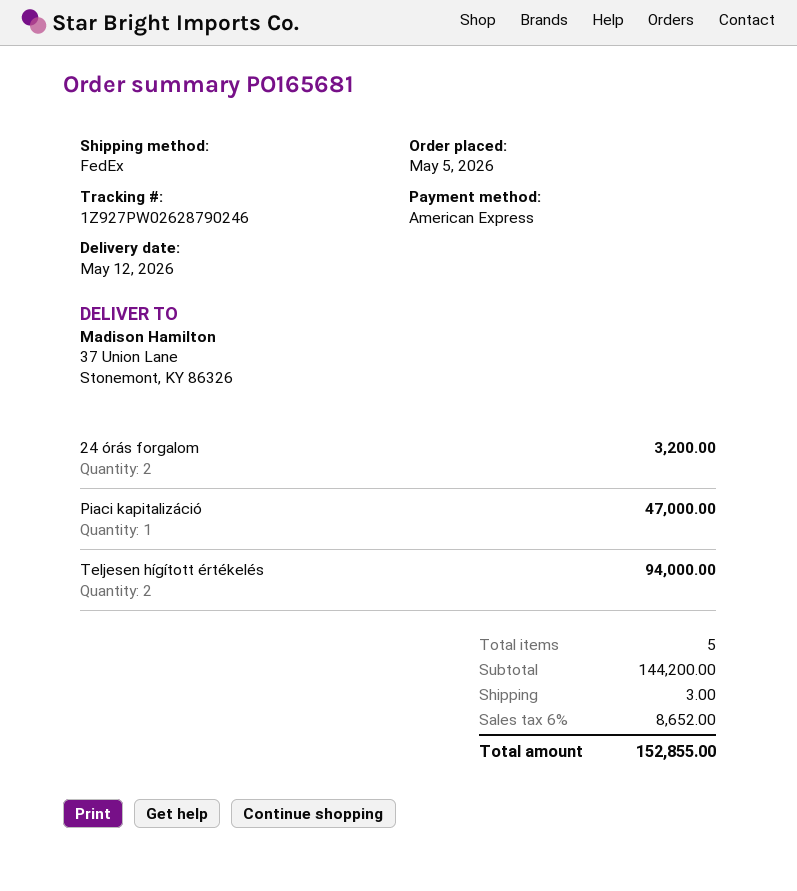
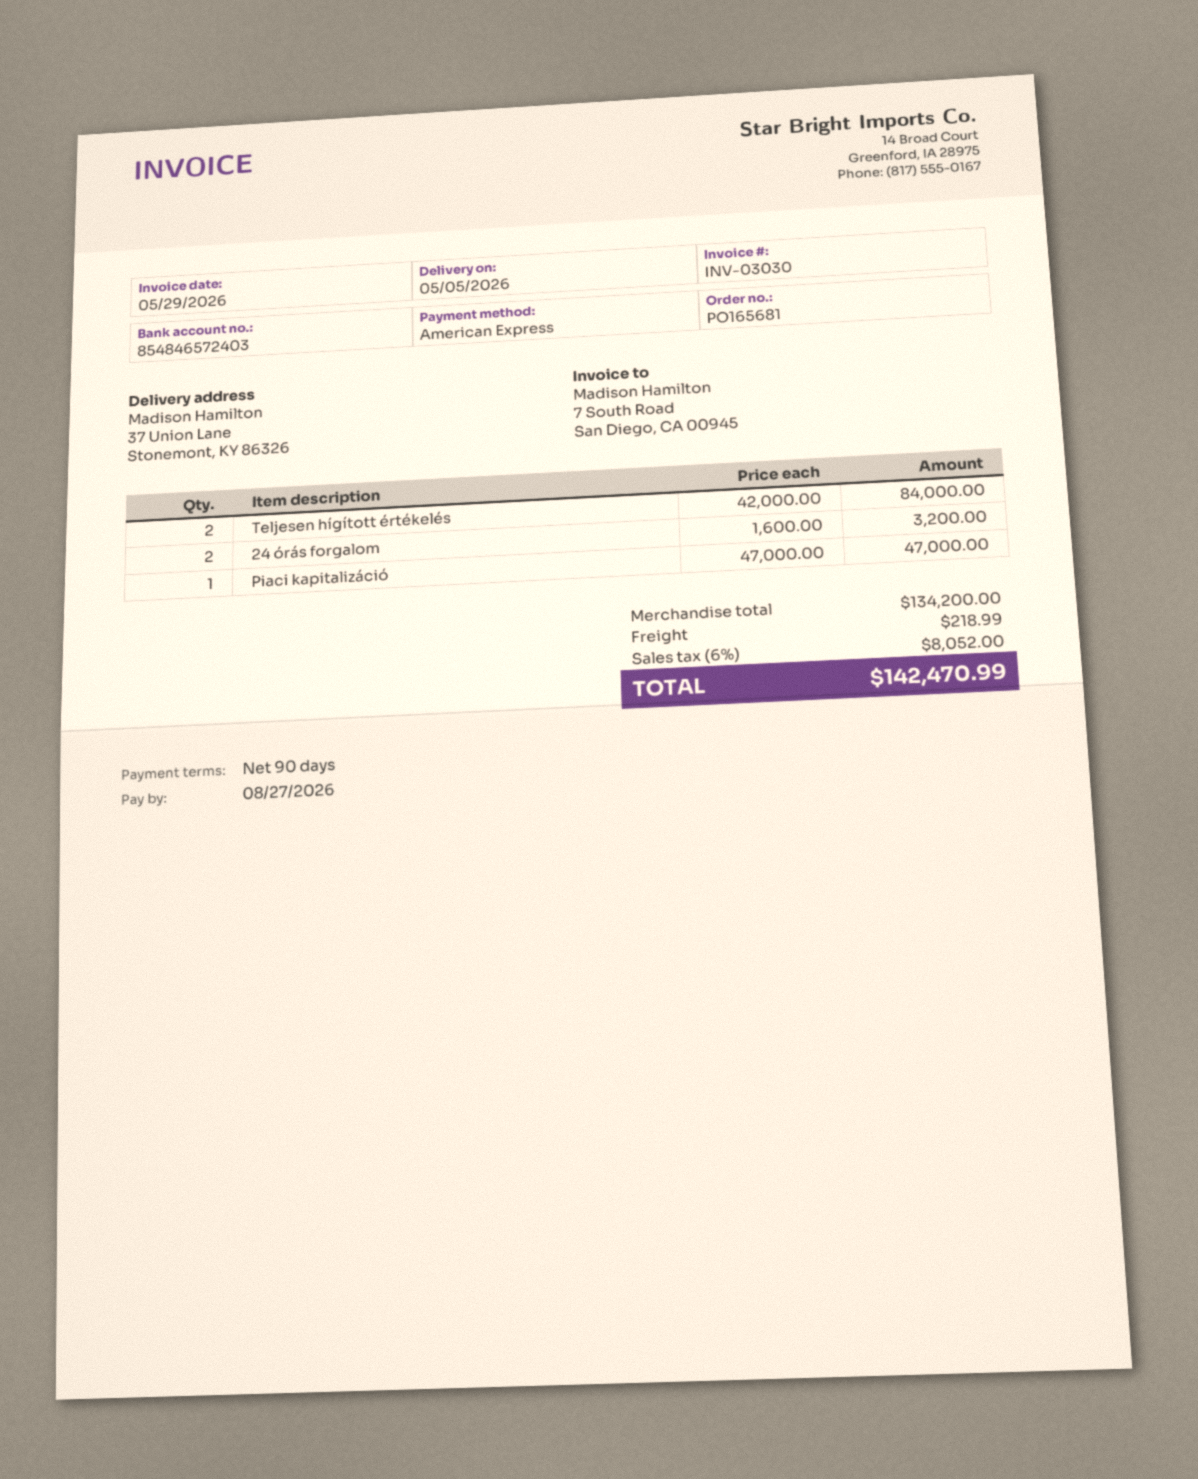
delivery date: 2026-05-12 -> 2026-05-05
Teljesen hígított értékelés: 2 for 94000.00 -> 2 for 84000.00
subtotal: 144200.00 -> 134200.00
shipping: 3.00 -> 218.99
tax: 6% = 8652.00 -> 6% = 8052.00
total: 152855.00 -> 142470.99

